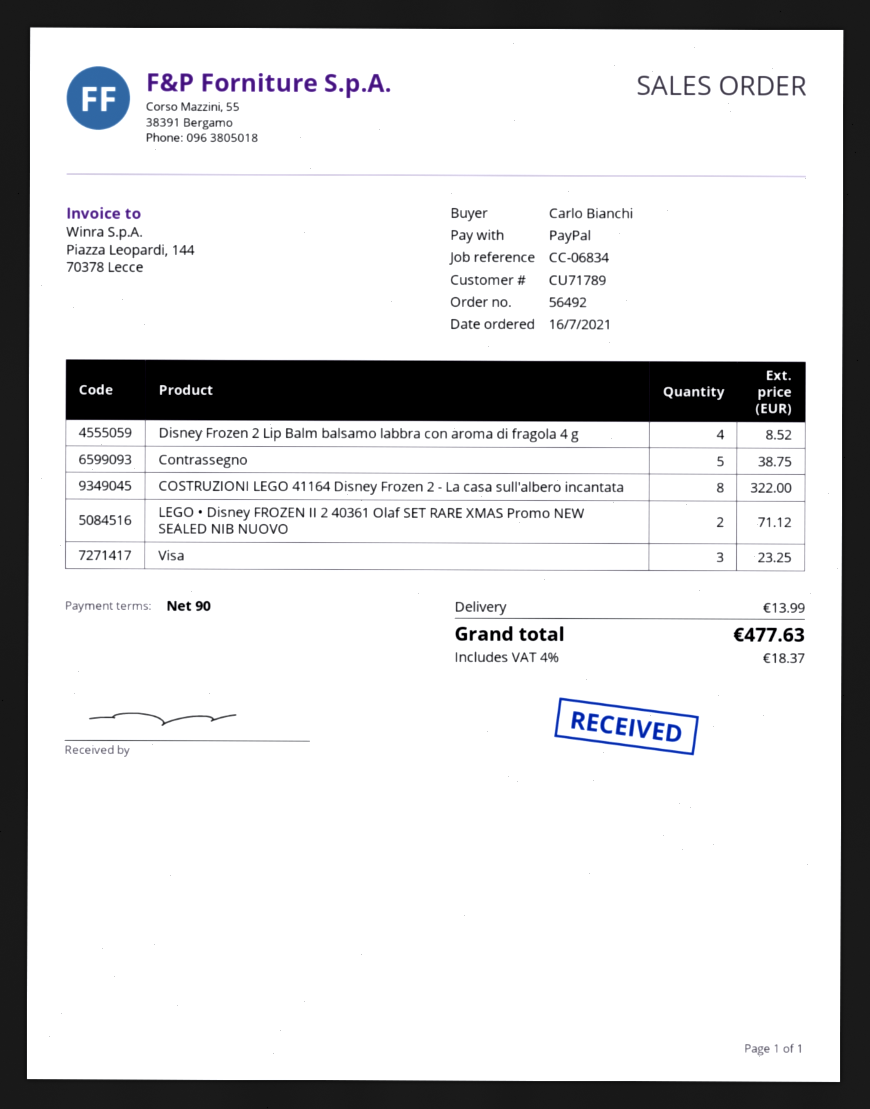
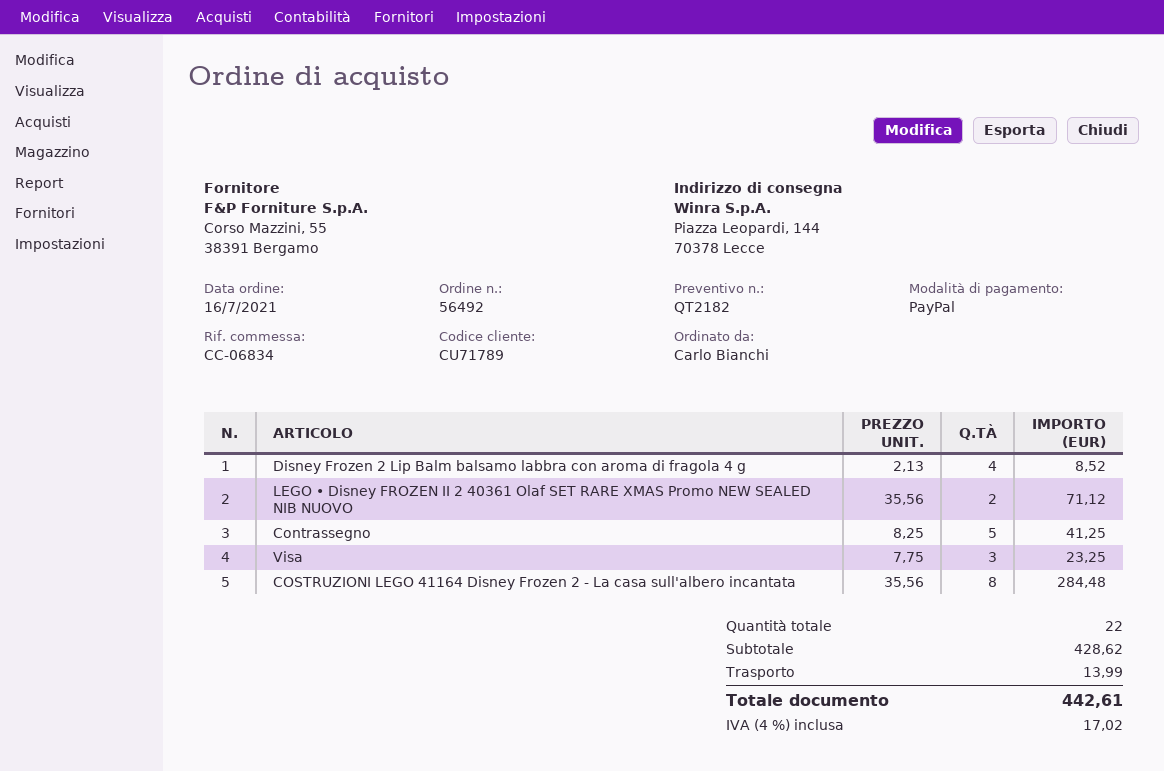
Contrassegno: 5 for 38.75 -> 5 for 41.25
COSTRUZIONI LEGO 41164 Disney Frozen 2 - La casa sull'albero incantata: 8 for 322.00 -> 8 for 284.48
tax: 4% = 18.37 -> 4% = 17.02
total: 477.63 -> 442.61

